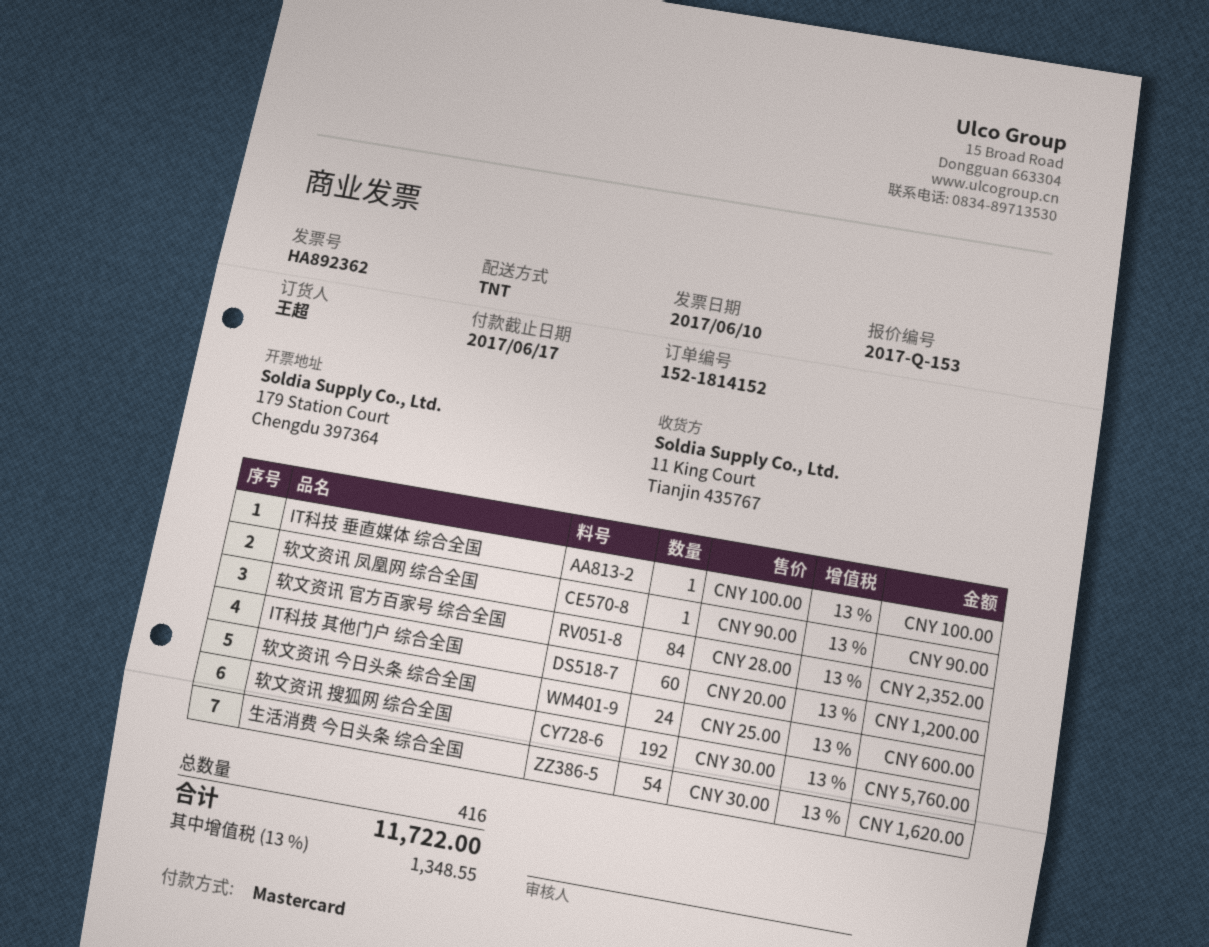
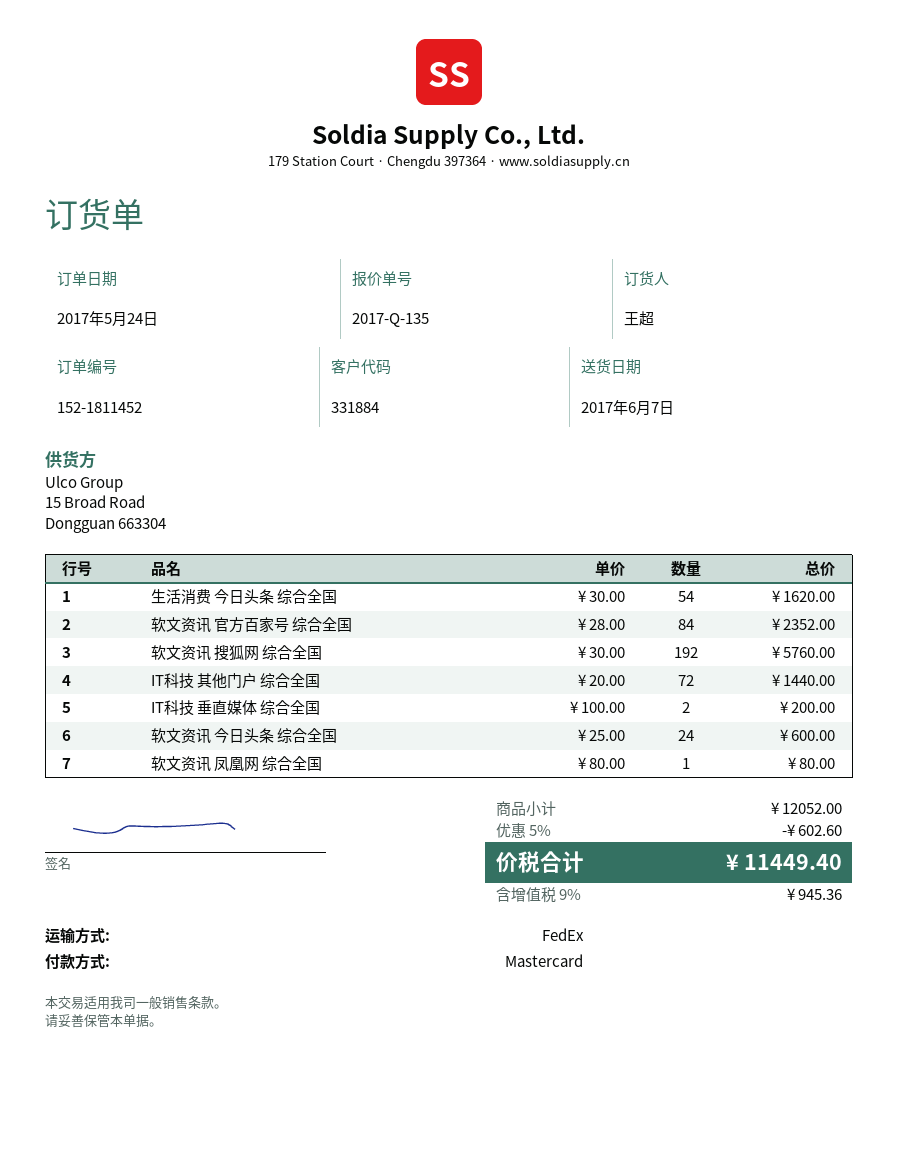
quote number: 2017-Q-153 -> 2017-Q-135
order number: 152-1814152 -> 152-1811452
shipping method: TNT -> FedEx
IT科技 垂直媒体 综合全国: 1 x 100.00 = 100.00 -> 2 x 100.00 = 200.00
软文资讯 凤凰网 综合全国: 1 x 90.00 = 90.00 -> 1 x 80.00 = 80.00
IT科技 其他门户 综合全国: 60 x 20.00 = 1200.00 -> 72 x 20.00 = 1440.00
discount: none -> 5% = 602.60
tax: 13% = 1348.55 -> 9% = 945.36
total: 11722.00 -> 11449.40

